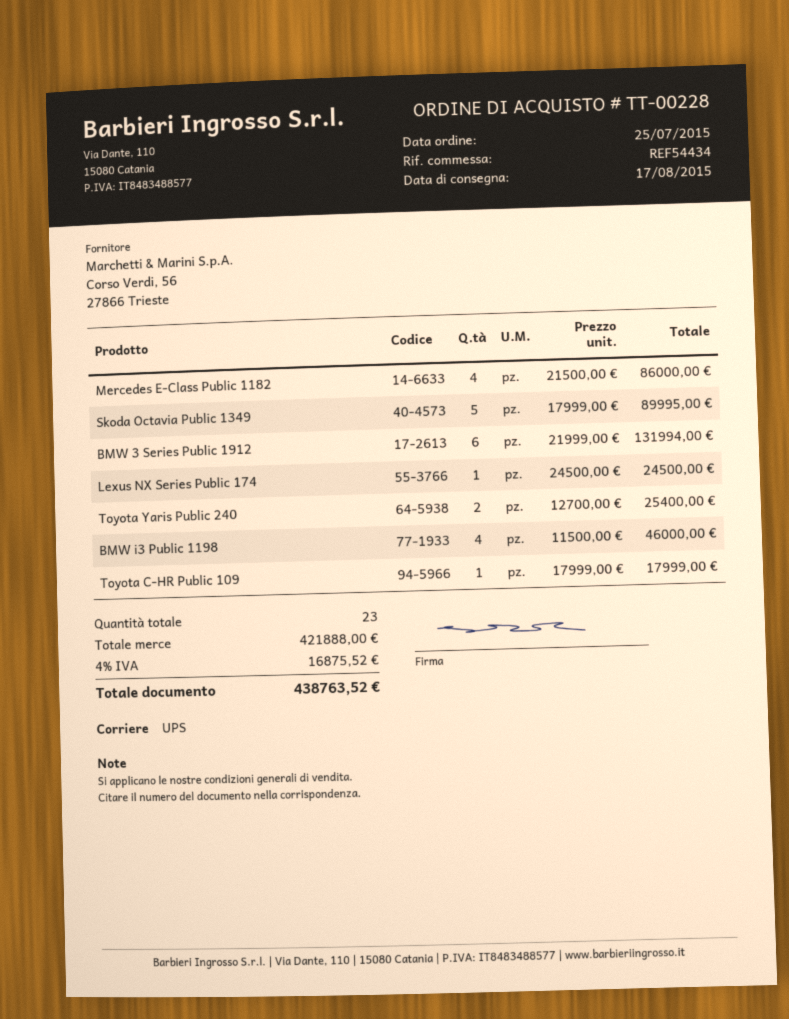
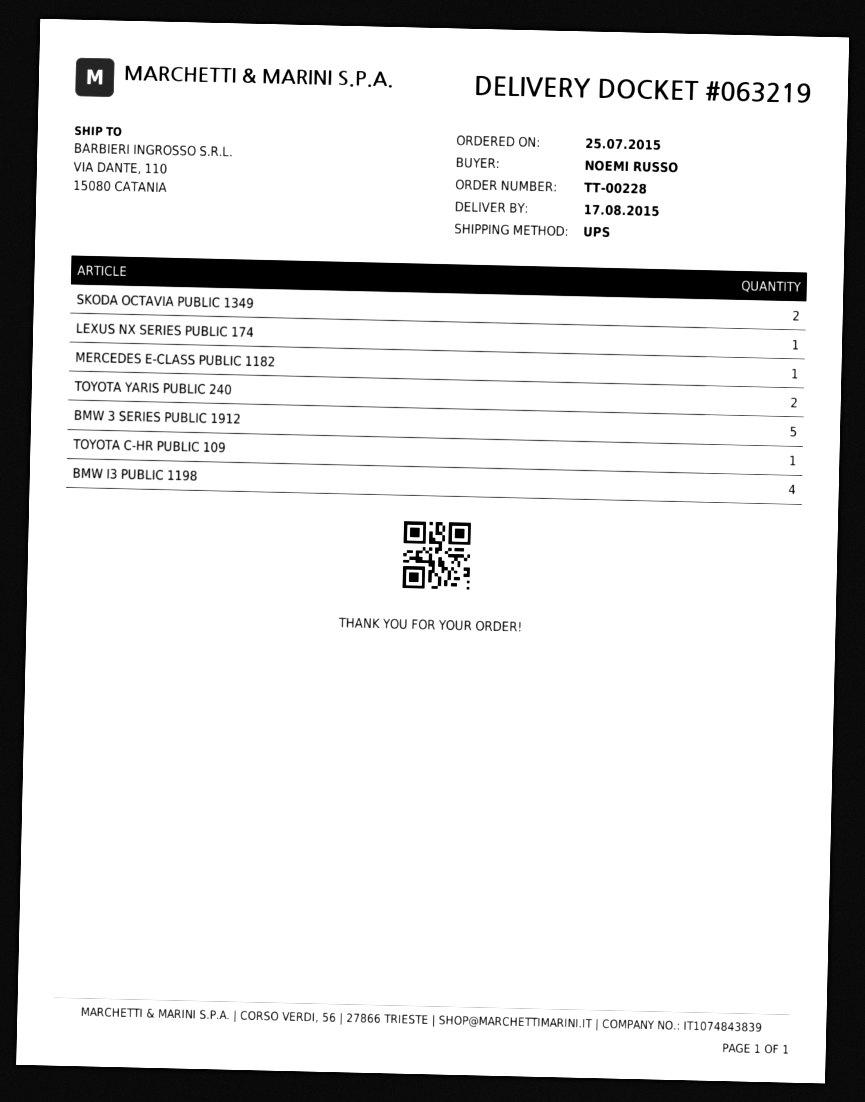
Mercedes E-Class Public 1182: 4 -> 1
Skoda Octavia Public 1349: 5 -> 2
BMW 3 Series Public 1912: 6 -> 5

